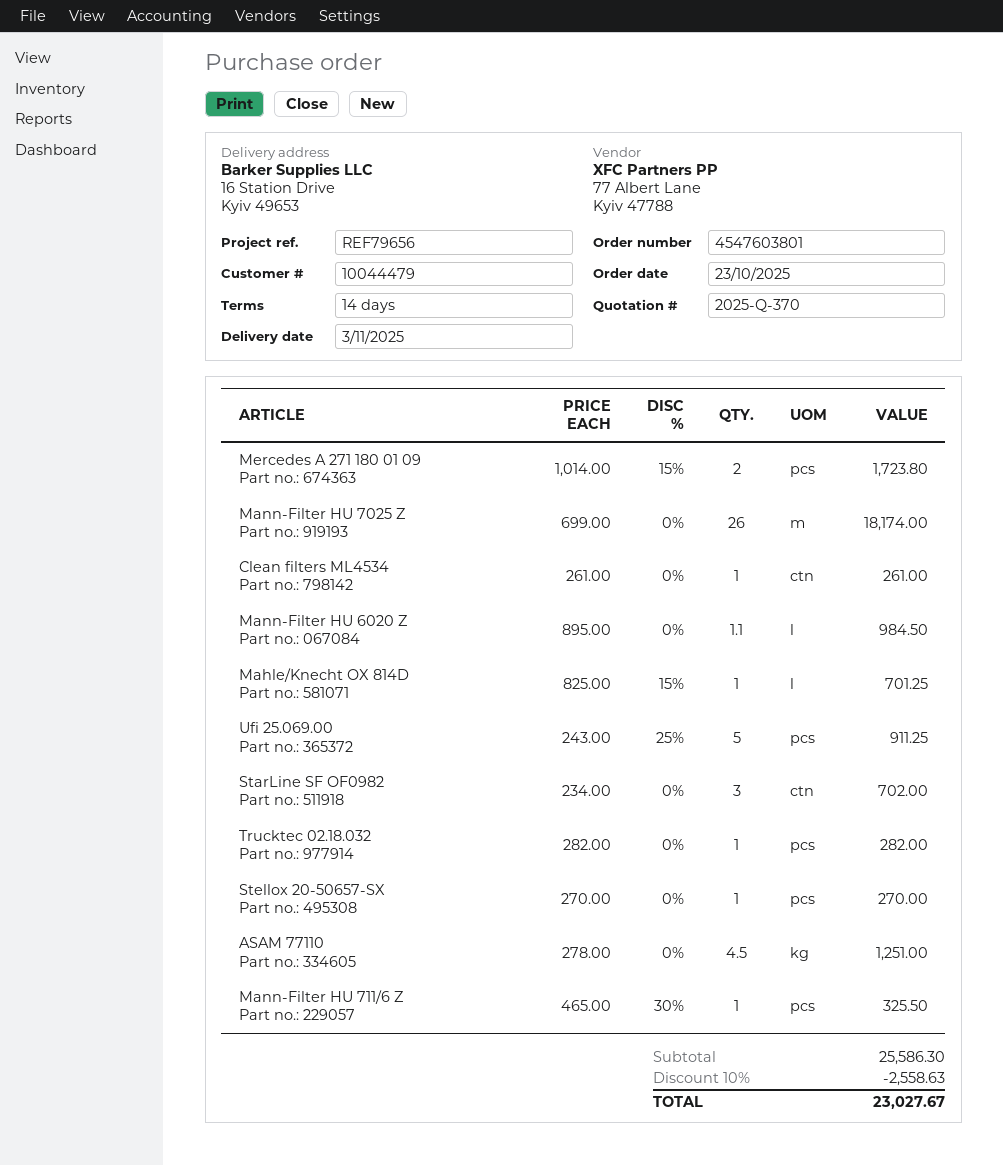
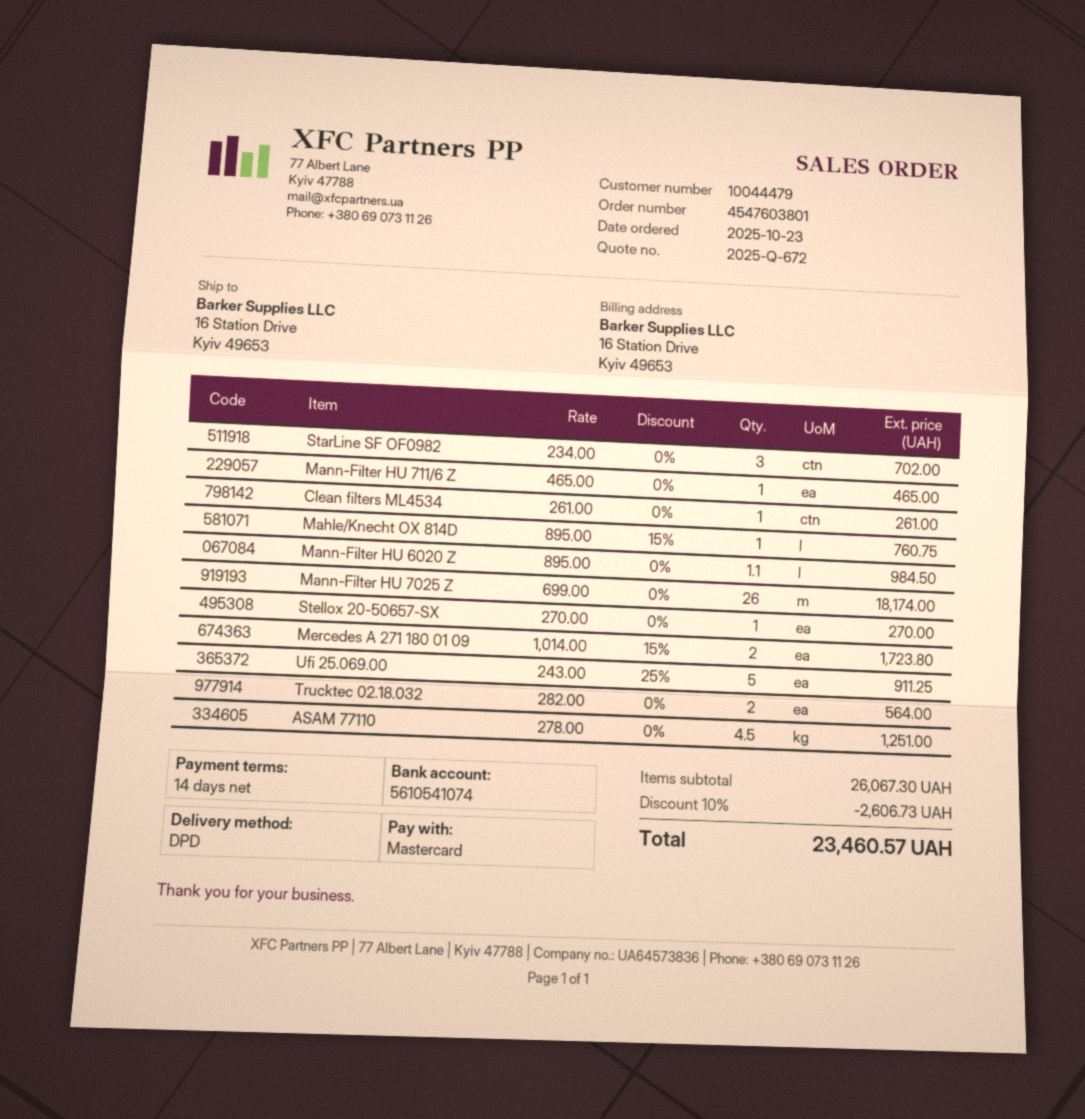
quote number: 2025-Q-370 -> 2025-Q-672
Mahle/Knecht OX 814D: 1 x 825.00 - 15% = 701.25 -> 1 x 895.00 - 15% = 760.75
Trucktec 02.18.032: 1 x 282.00 = 282.00 -> 2 x 282.00 = 564.00
Mann-Filter HU 711/6 Z: 1 x 465.00 - 30% = 325.50 -> 1 x 465.00 = 465.00
subtotal: 25586.30 -> 26067.30
discount: 10% = 2558.63 -> 10% = 2606.73
total: 23027.67 -> 23460.57

